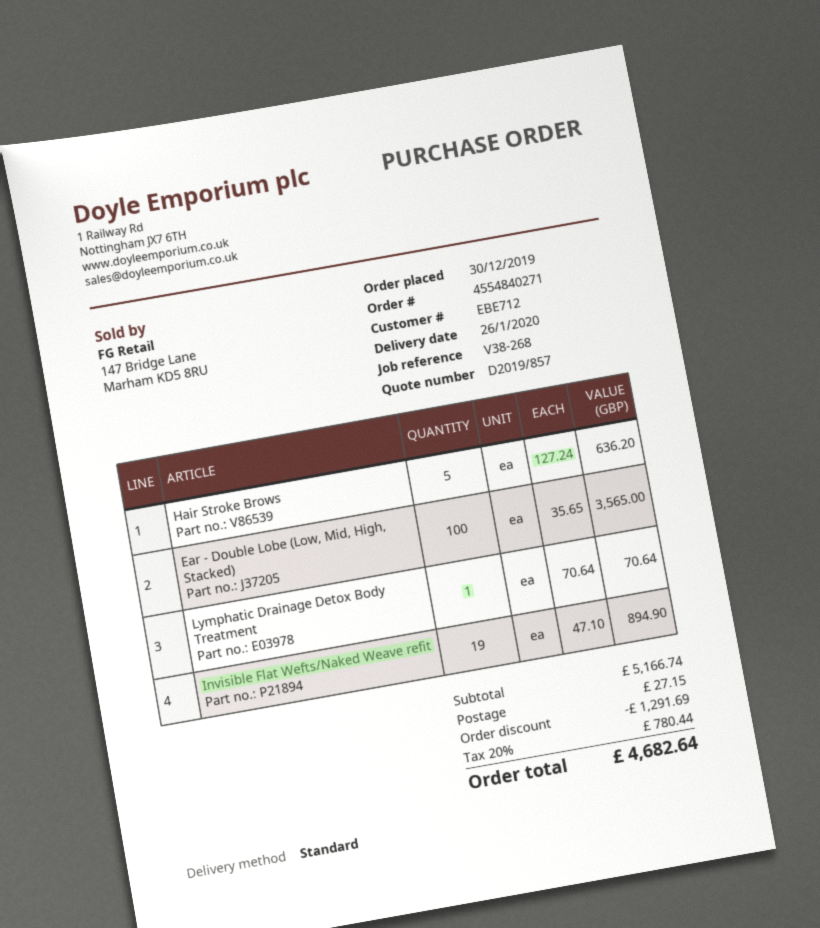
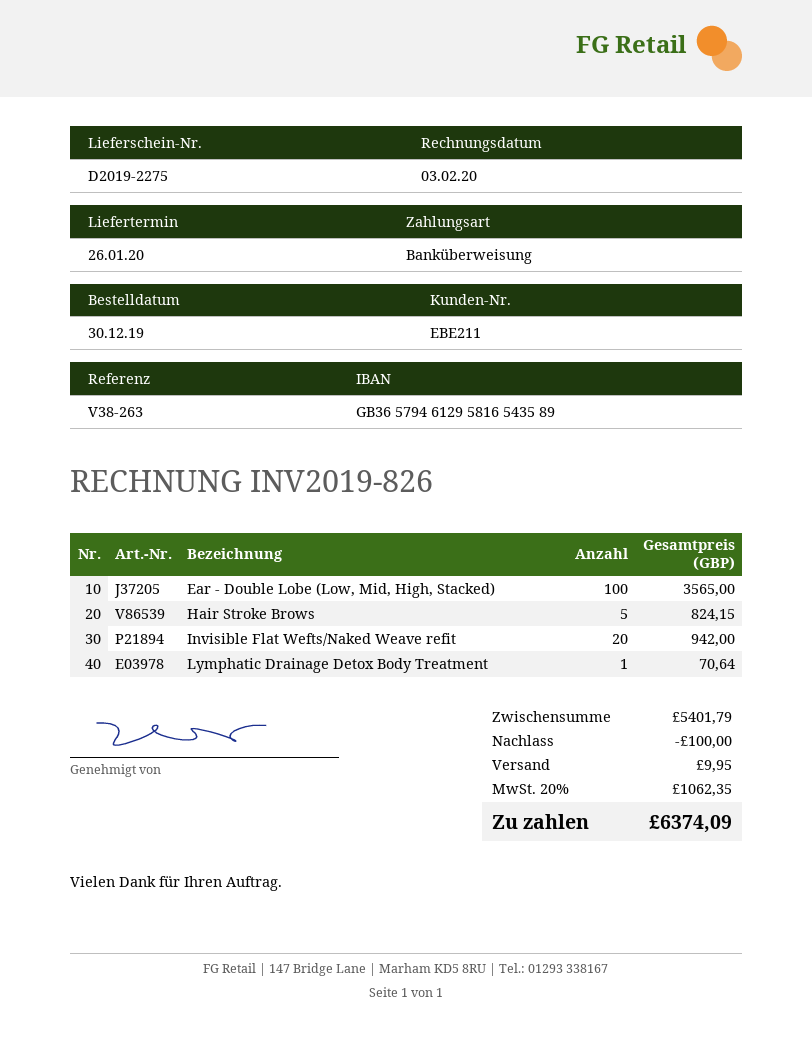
customer number: EBE712 -> EBE211
reference: V38-268 -> V38-263
Hair Stroke Brows: 5 for 636.20 -> 5 for 824.15
Invisible Flat Wefts/Naked Weave refit: 19 for 894.90 -> 20 for 942.00
subtotal: 5166.74 -> 5401.79
discount: 1291.69 -> 100.00
shipping: 27.15 -> 9.95
tax: 20% = 780.44 -> 20% = 1062.35
total: 4682.64 -> 6374.09

